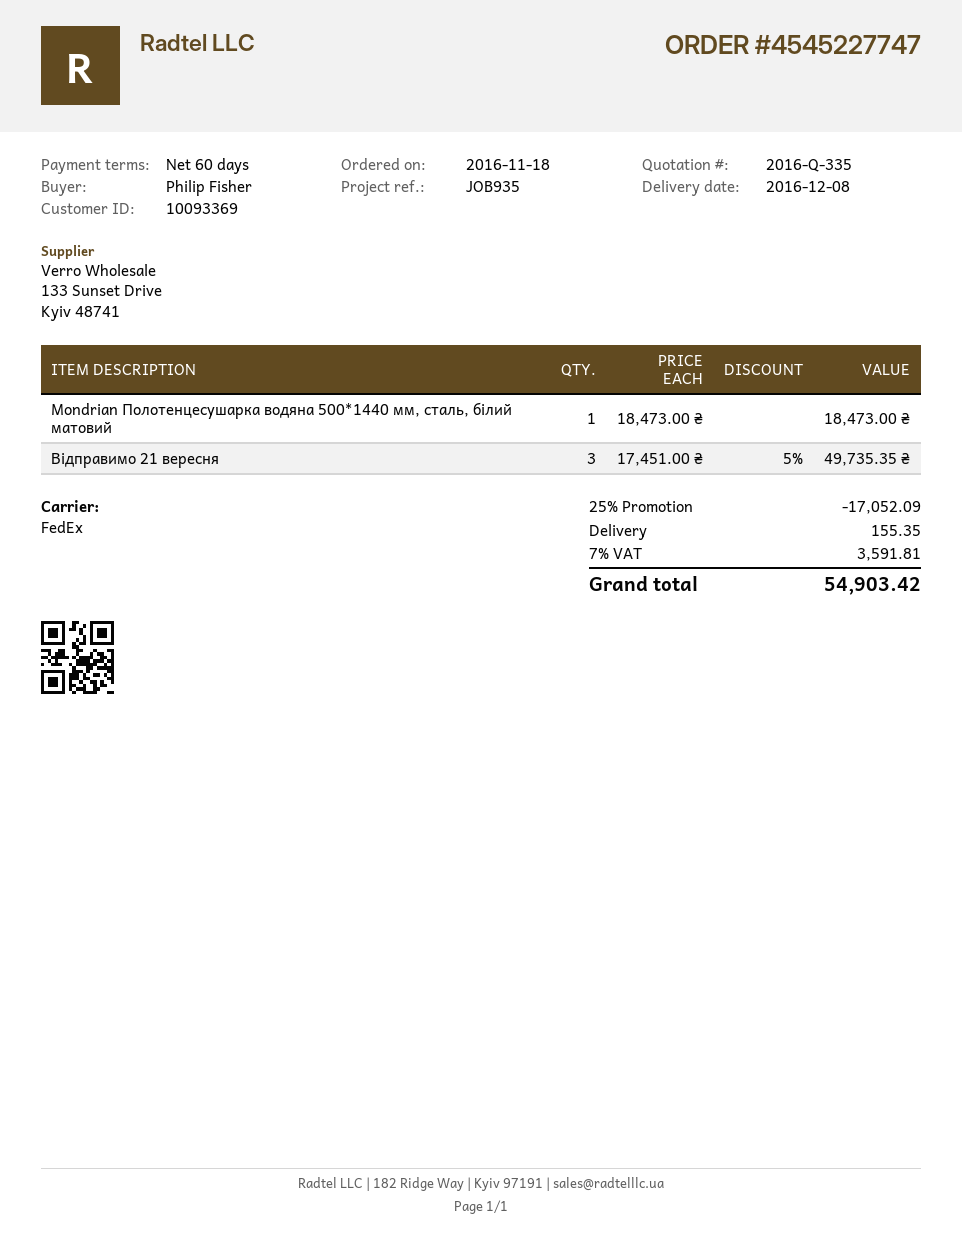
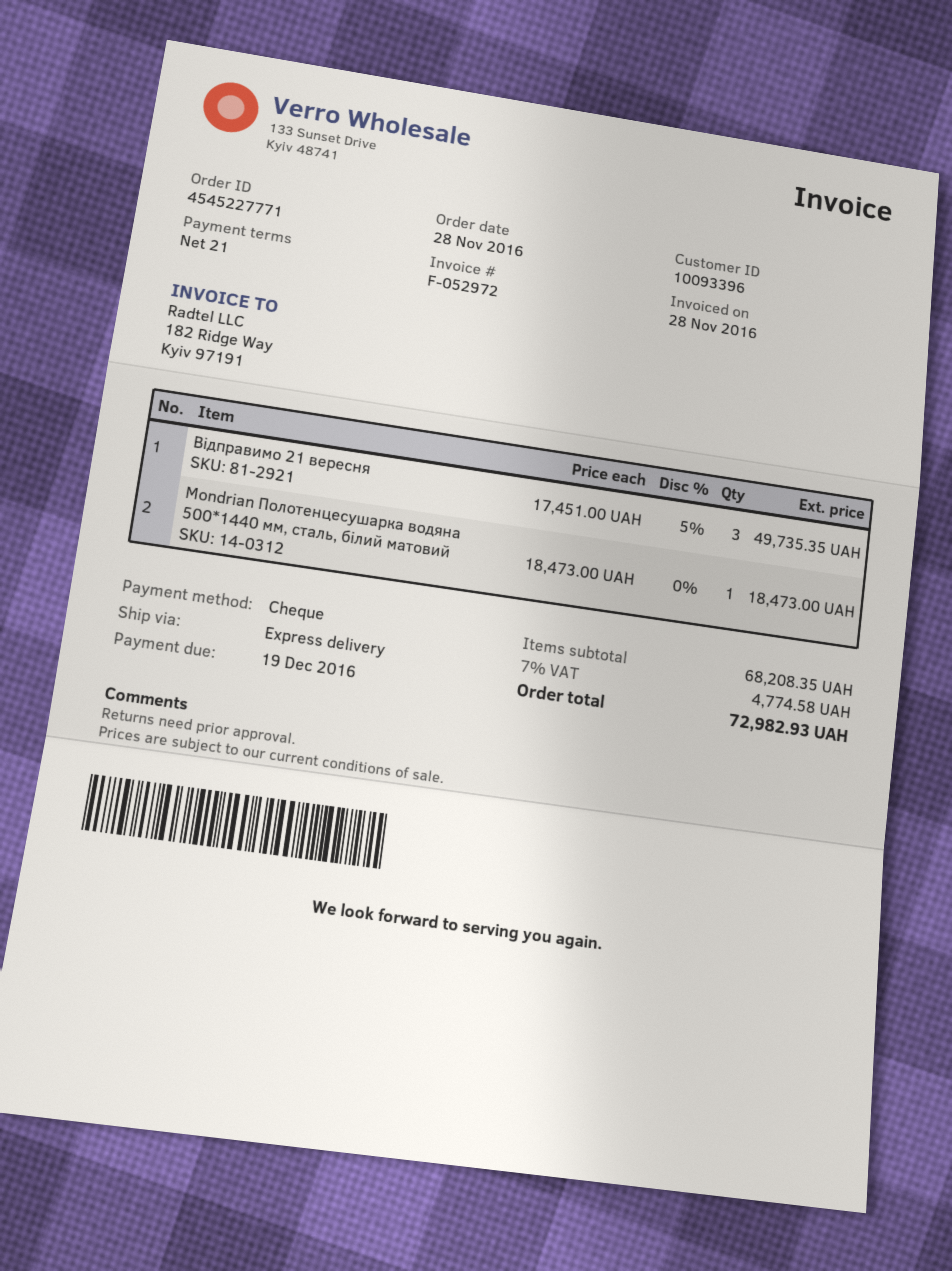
order number: 4545227747 -> 4545227771
order date: 2016-11-18 -> 2016-11-28
payment terms: 60 days -> 21 days
customer number: 10093369 -> 10093396
shipping method: FedEx -> express
discount: 25% = 17052.09 -> none
shipping: 155.35 -> none
tax: 7% = 3591.81 -> 7% = 4774.58
total: 54903.42 -> 72982.93

